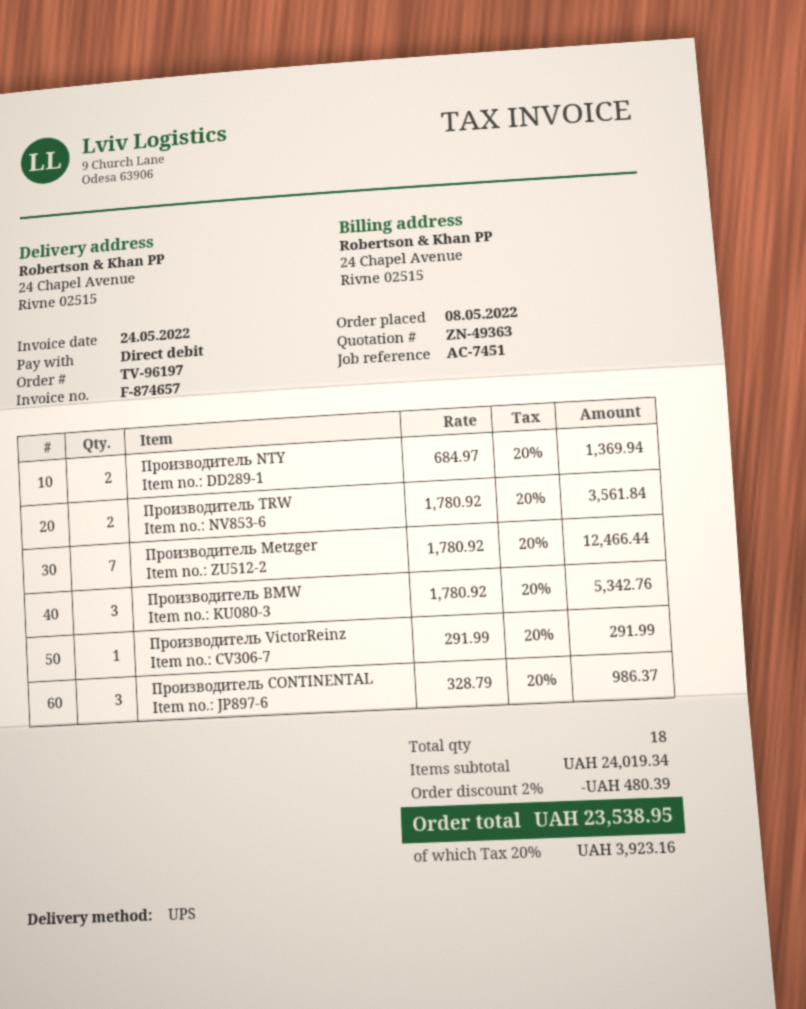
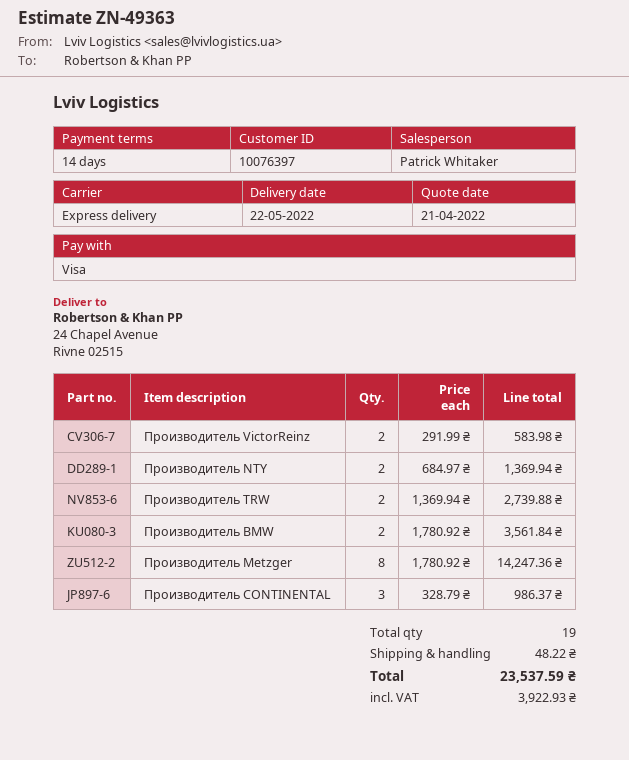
payment method: direct debit -> Visa
shipping method: UPS -> express
Производитель TRW: 2 x 1780.92 = 3561.84 -> 2 x 1369.94 = 2739.88
Производитель Metzger: 7 x 1780.92 = 12466.44 -> 8 x 1780.92 = 14247.36
Производитель BMW: 3 x 1780.92 = 5342.76 -> 2 x 1780.92 = 3561.84
Производитель VictorReinz: 1 x 291.99 = 291.99 -> 2 x 291.99 = 583.98
total quantity: 18 -> 19
discount: 2% = 480.39 -> none
shipping: none -> 48.22
tax: 3923.16 -> 3922.93
total: 23538.95 -> 23537.59

